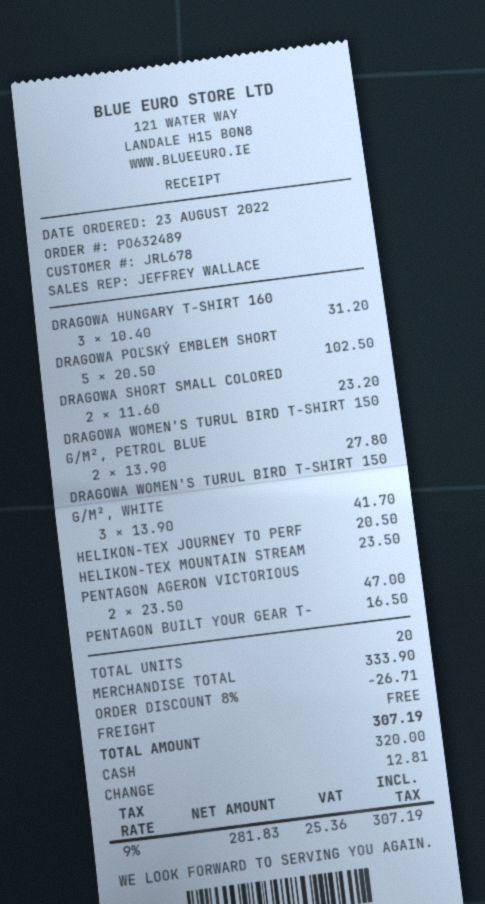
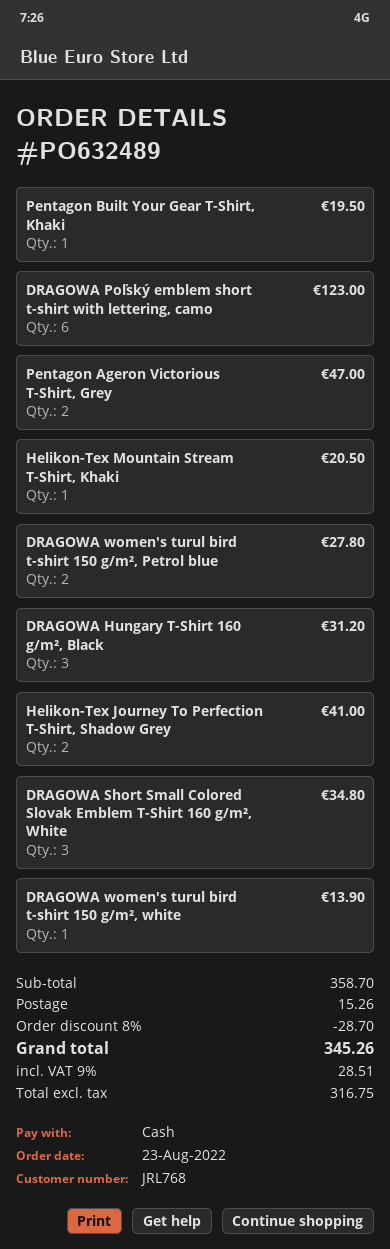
customer number: JRL678 -> JRL768
DRAGOWA POĽSKÝ EMBLEM SHORT: 5 for 102.50 -> 6 for 123.00
DRAGOWA SHORT SMALL COLORED: 2 for 23.20 -> 3 for 34.80
DRAGOWA WOMEN'S TURUL BIRD T-SHIRT 150 G/M², WHITE: 3 for 41.70 -> 1 for 13.90
HELIKON-TEX JOURNEY TO PERF: 1 for 20.50 -> 2 for 41.00
HELIKON-TEX MOUNTAIN STREAM: 1 for 23.50 -> 1 for 20.50
PENTAGON BUILT YOUR GEAR T-: 1 for 16.50 -> 1 for 19.50
subtotal: 333.90 -> 358.70
discount: 8% = 26.71 -> 8% = 28.70
shipping: 0.00 -> 15.26
net: 281.83 -> 316.75
tax: 9% = 25.36 -> 9% = 28.51
total: 307.19 -> 345.26

